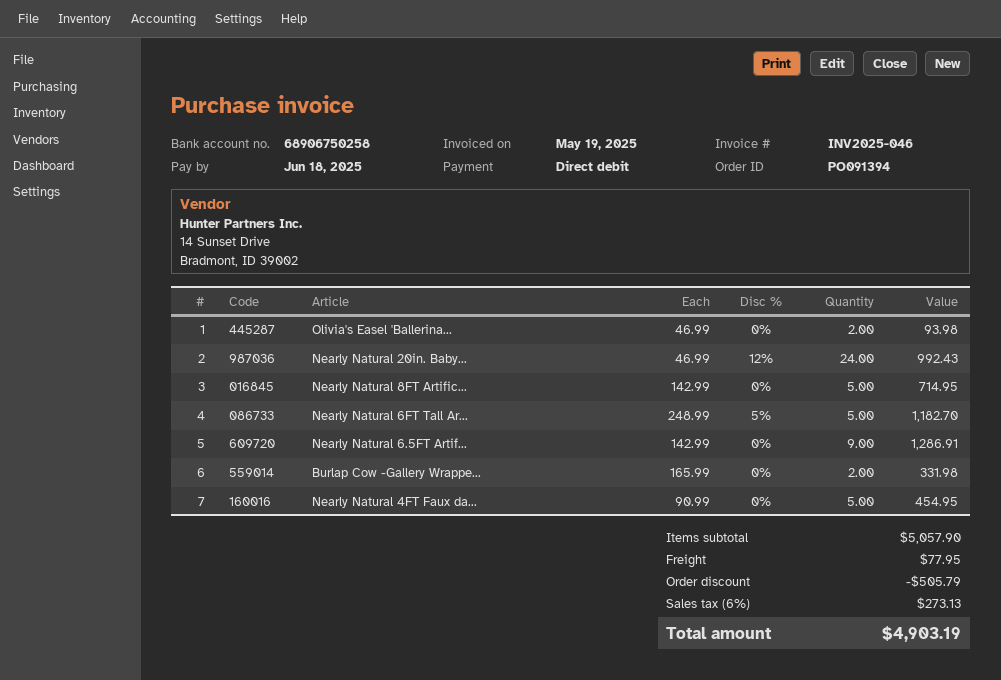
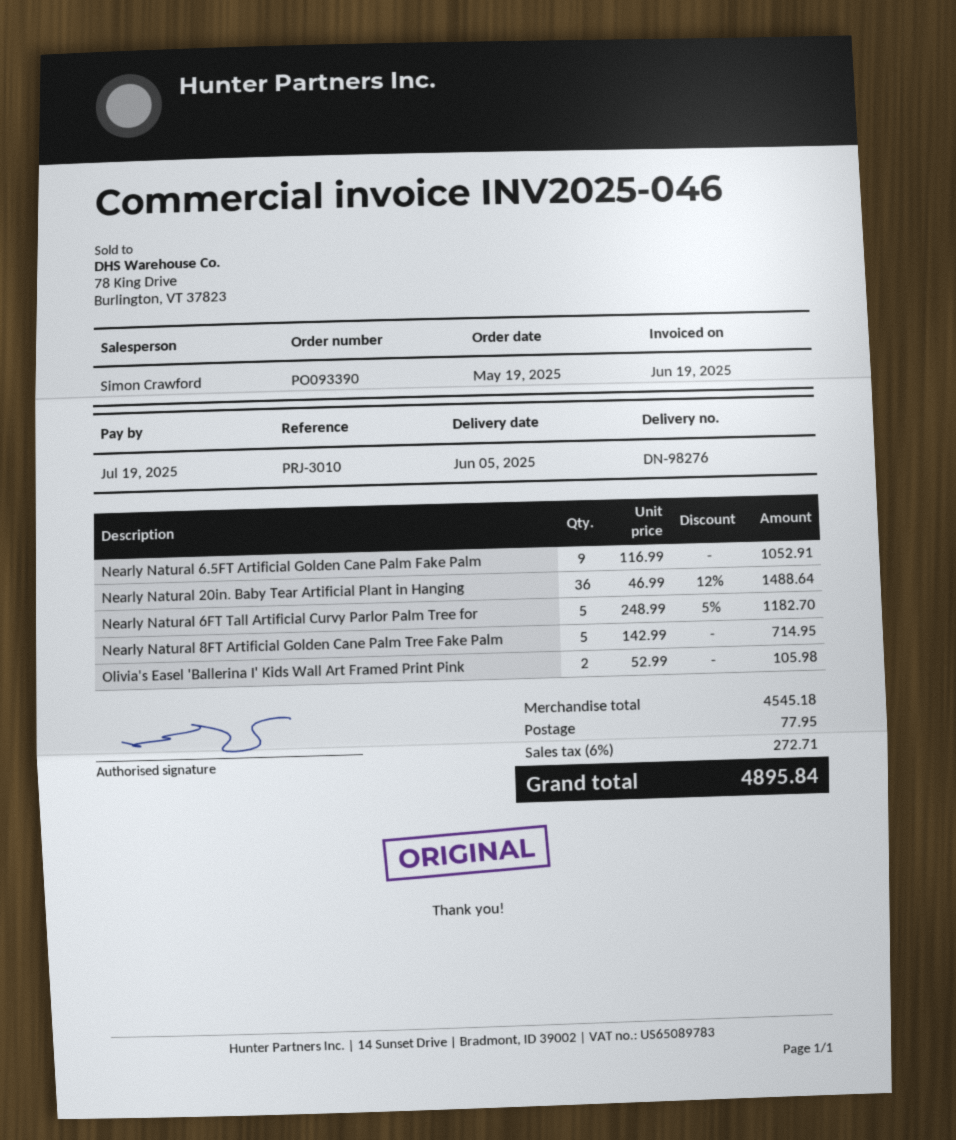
order number: PO091394 -> PO093390
invoice date: 2025-05-19 -> 2025-06-19
due date: 2025-06-18 -> 2025-07-19
Olivia's Easel 'Ballerina...: 2 x 46.99 = 93.98 -> 2 x 52.99 = 105.98
Nearly Natural 20in. Baby...: 24 x 46.99 - 12% = 992.43 -> 36 x 46.99 - 12% = 1488.64
Nearly Natural 6.5FT Artif...: 9 x 142.99 = 1286.91 -> 9 x 116.99 = 1052.91
Burlap Cow -Gallery Wrappe...: 2 x 165.99 = 331.98 -> none
Nearly Natural 4FT Faux da...: 5 x 90.99 = 454.95 -> none
subtotal: 5057.90 -> 4545.18
discount: 505.79 -> none
tax: 6% = 273.13 -> 6% = 272.71
total: 4903.19 -> 4895.84

